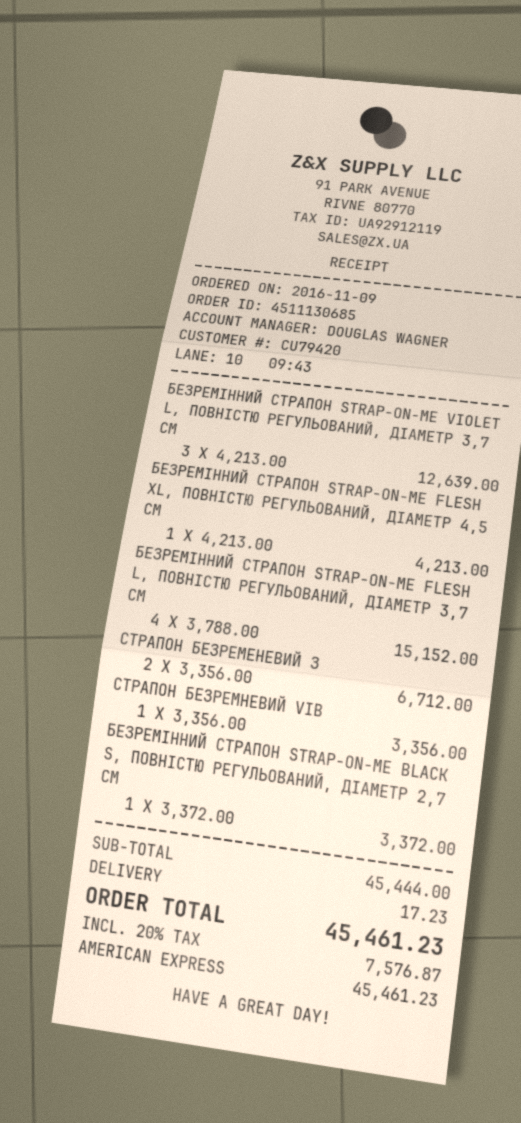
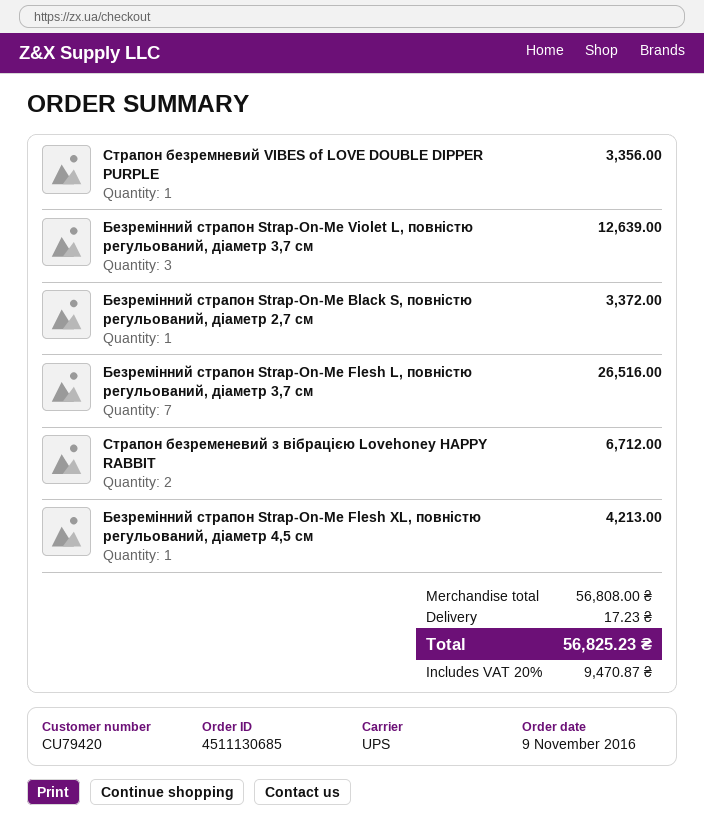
БЕЗРЕМІННИЙ СТРАПОН STRAP-ON-ME FLESH L, ПОВНІСТЮ РЕГУЛЬОВАНИЙ, ДІАМЕТР 3,7 СМ: 4 for 15152.00 -> 7 for 26516.00
subtotal: 45444.00 -> 56808.00
tax: 20% = 7576.87 -> 20% = 9470.87
total: 45461.23 -> 56825.23

